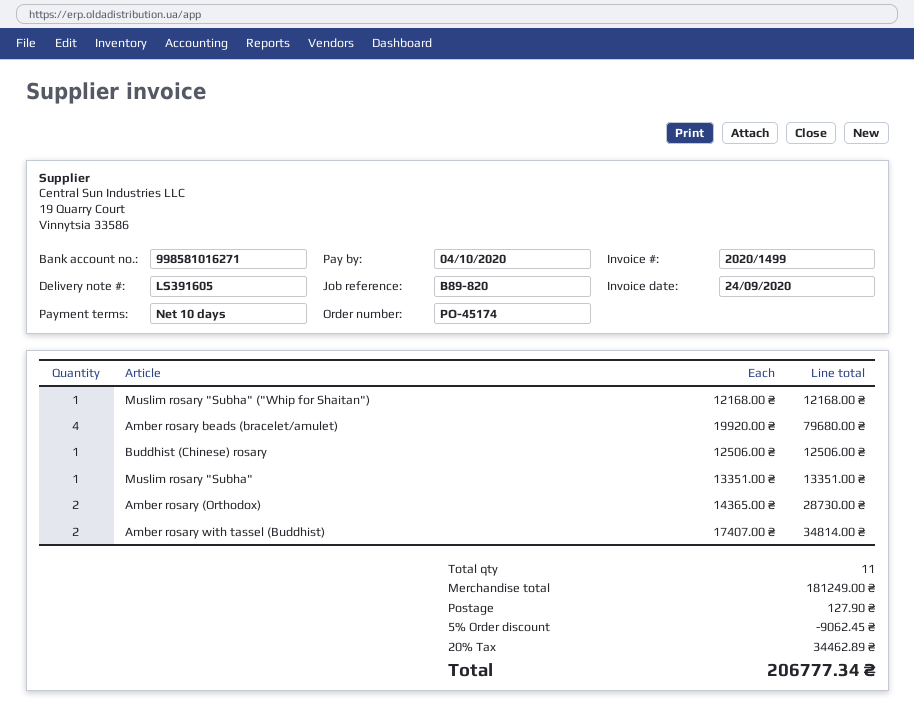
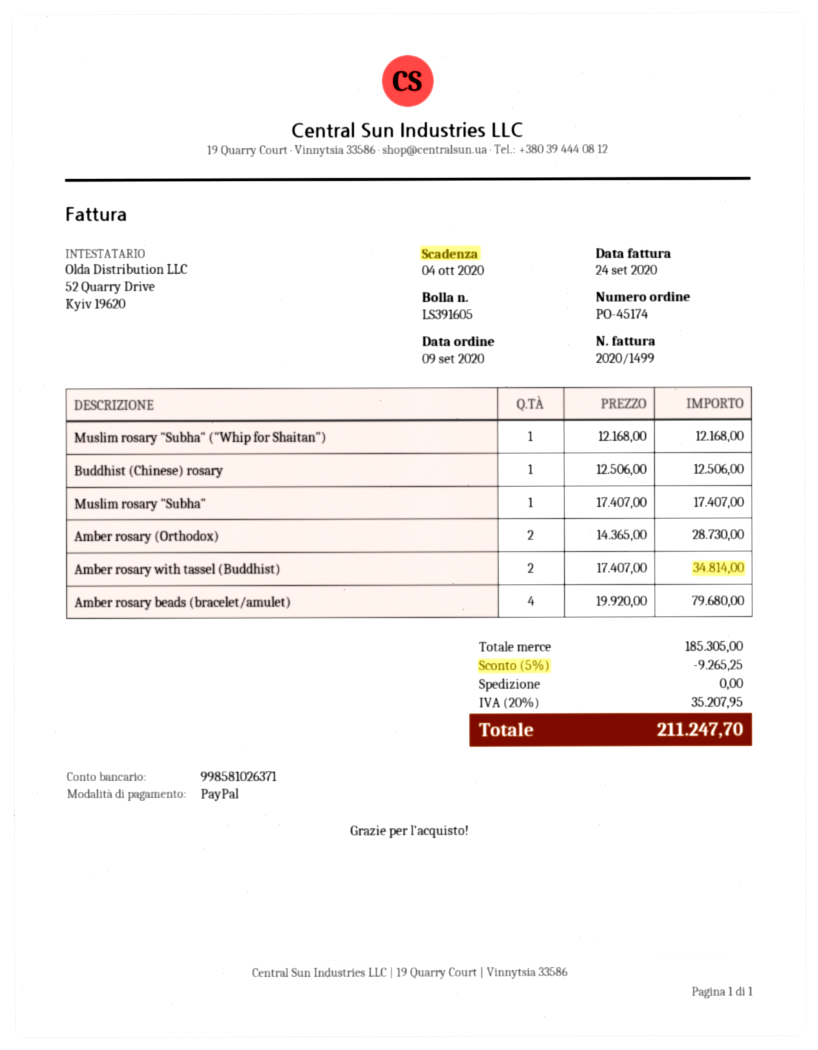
bank account: 998581016271 -> 998581026371
Muslim rosary "Subha": 1 x 13351.00 = 13351.00 -> 1 x 17407.00 = 17407.00
subtotal: 181249.00 -> 185305.00
discount: 5% = 9062.45 -> 5% = 9265.25
shipping: 127.90 -> 0.00
tax: 20% = 34462.89 -> 20% = 35207.95
total: 206777.34 -> 211247.70

